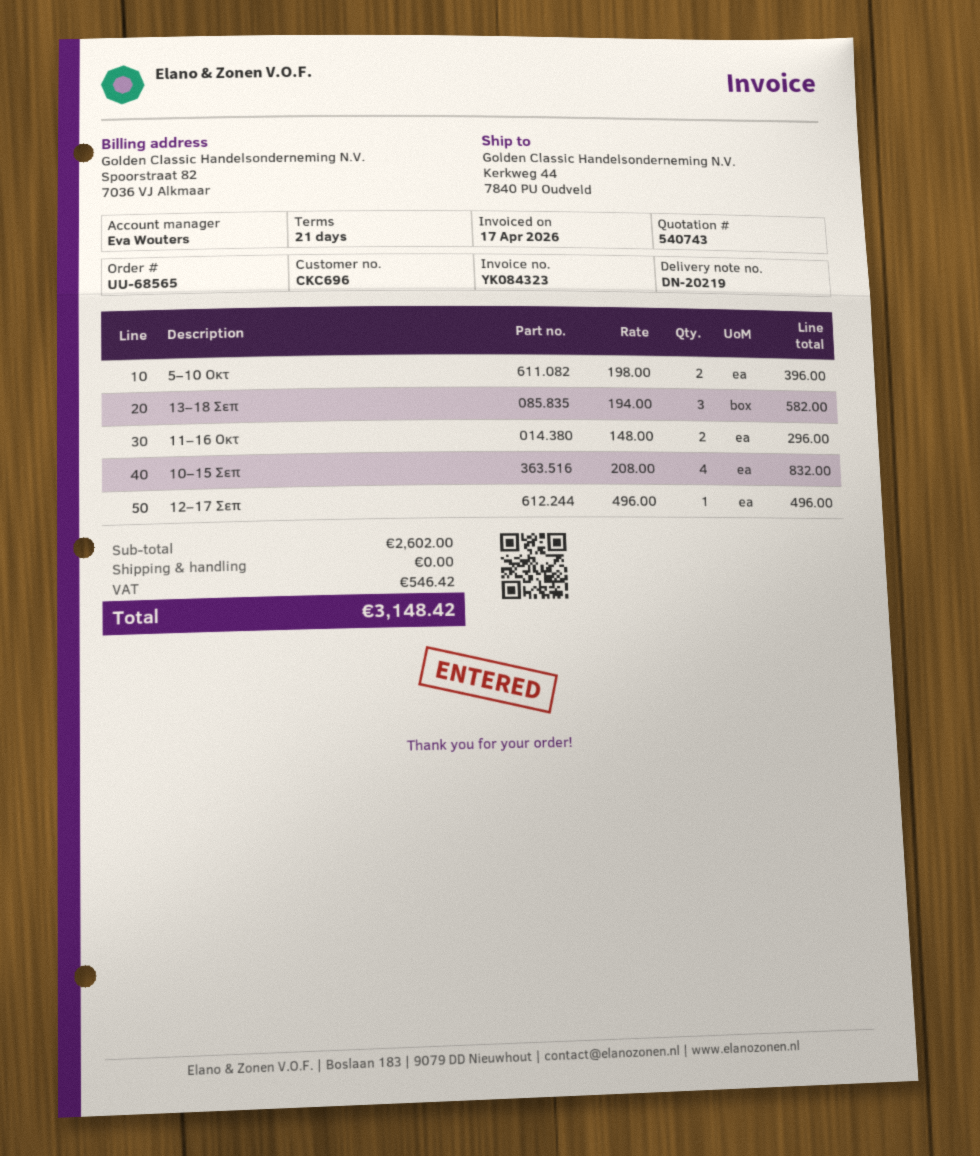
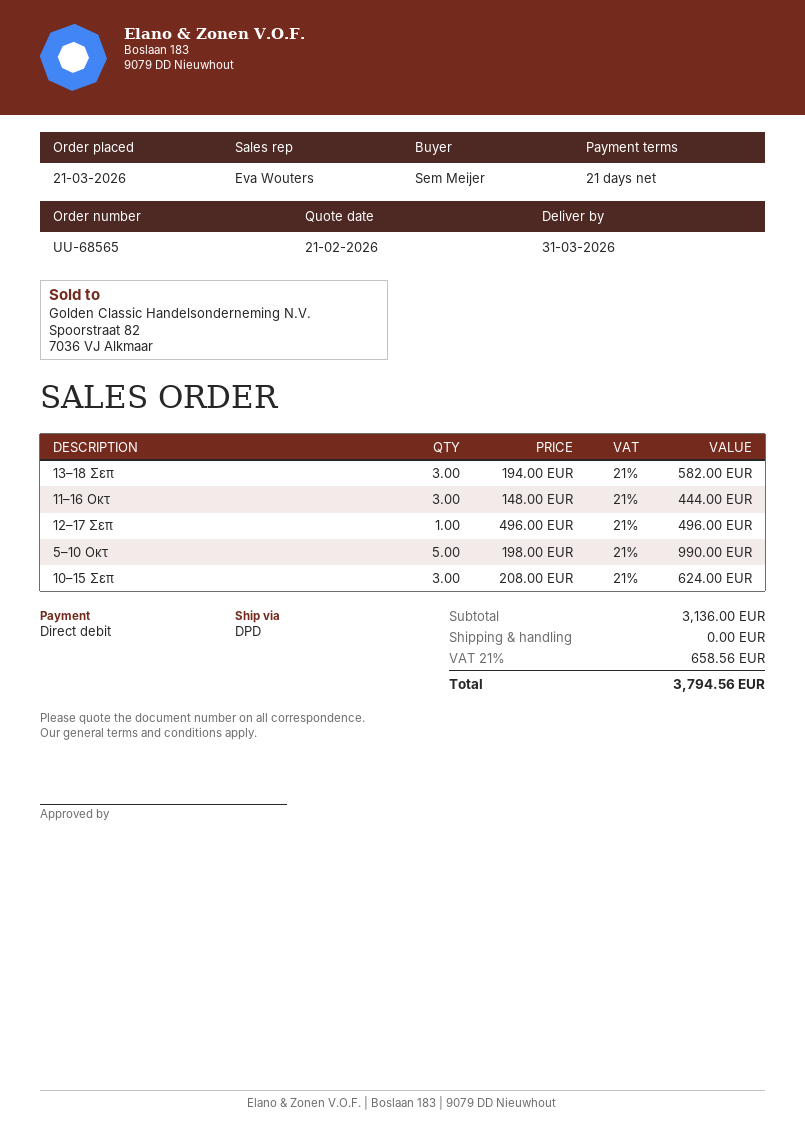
5–10 Οκτ: 2 x 198.00 = 396.00 -> 5 x 198.00 = 990.00
11–16 Οκτ: 2 x 148.00 = 296.00 -> 3 x 148.00 = 444.00
10–15 Σεπ: 4 x 208.00 = 832.00 -> 3 x 208.00 = 624.00
subtotal: 2602.00 -> 3136.00
tax: 546.42 -> 658.56
total: 3148.42 -> 3794.56

